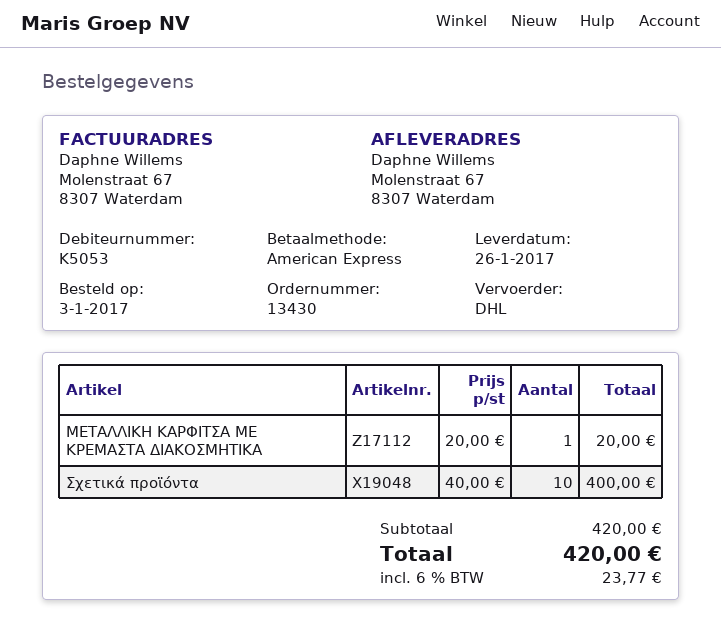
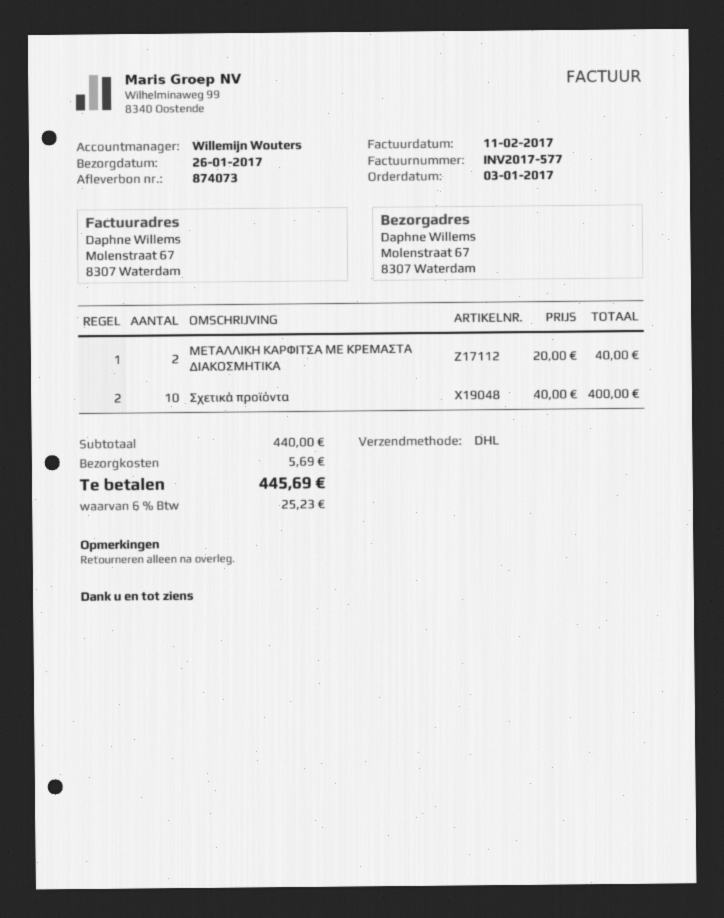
ΜΕΤΑΛΛΙΚΗ ΚΑΡΦΙΤΣΑ ΜΕ ΚΡΕΜΑΣΤΑ ΔΙΑΚΟΣΜΗΤΙΚΑ: 1 x 20.00 = 20.00 -> 2 x 20.00 = 40.00
subtotal: 420.00 -> 440.00
shipping: none -> 5.69
tax: 6% = 23.77 -> 6% = 25.23
total: 420.00 -> 445.69

